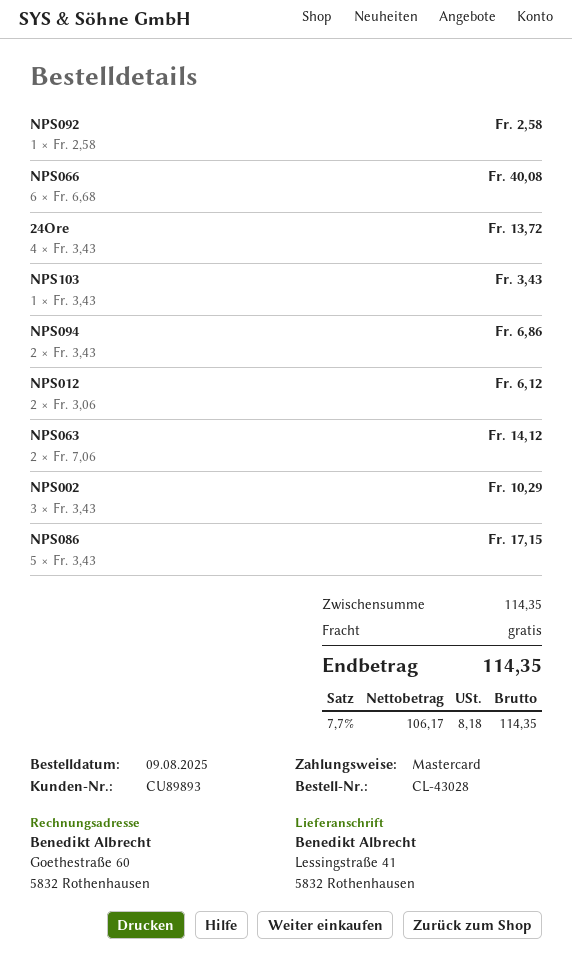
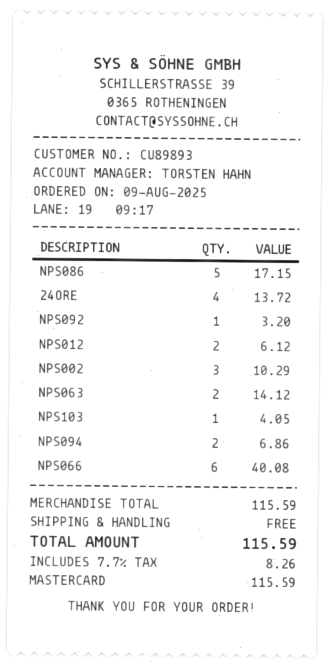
NPS092: 1 for 2.58 -> 1 for 3.20
NPS103: 1 for 3.43 -> 1 for 4.05
subtotal: 114.35 -> 115.59
tax: 7.7% = 8.18 -> 7.7% = 8.26
total: 114.35 -> 115.59

